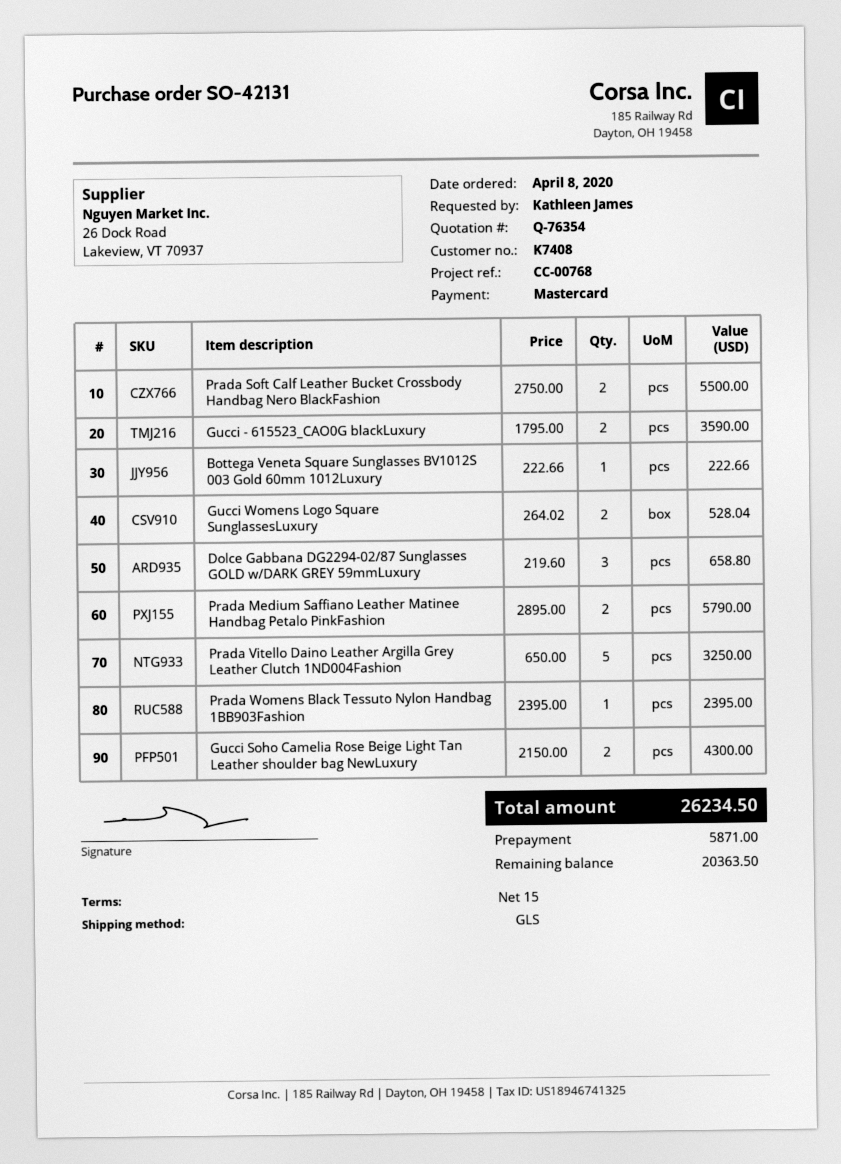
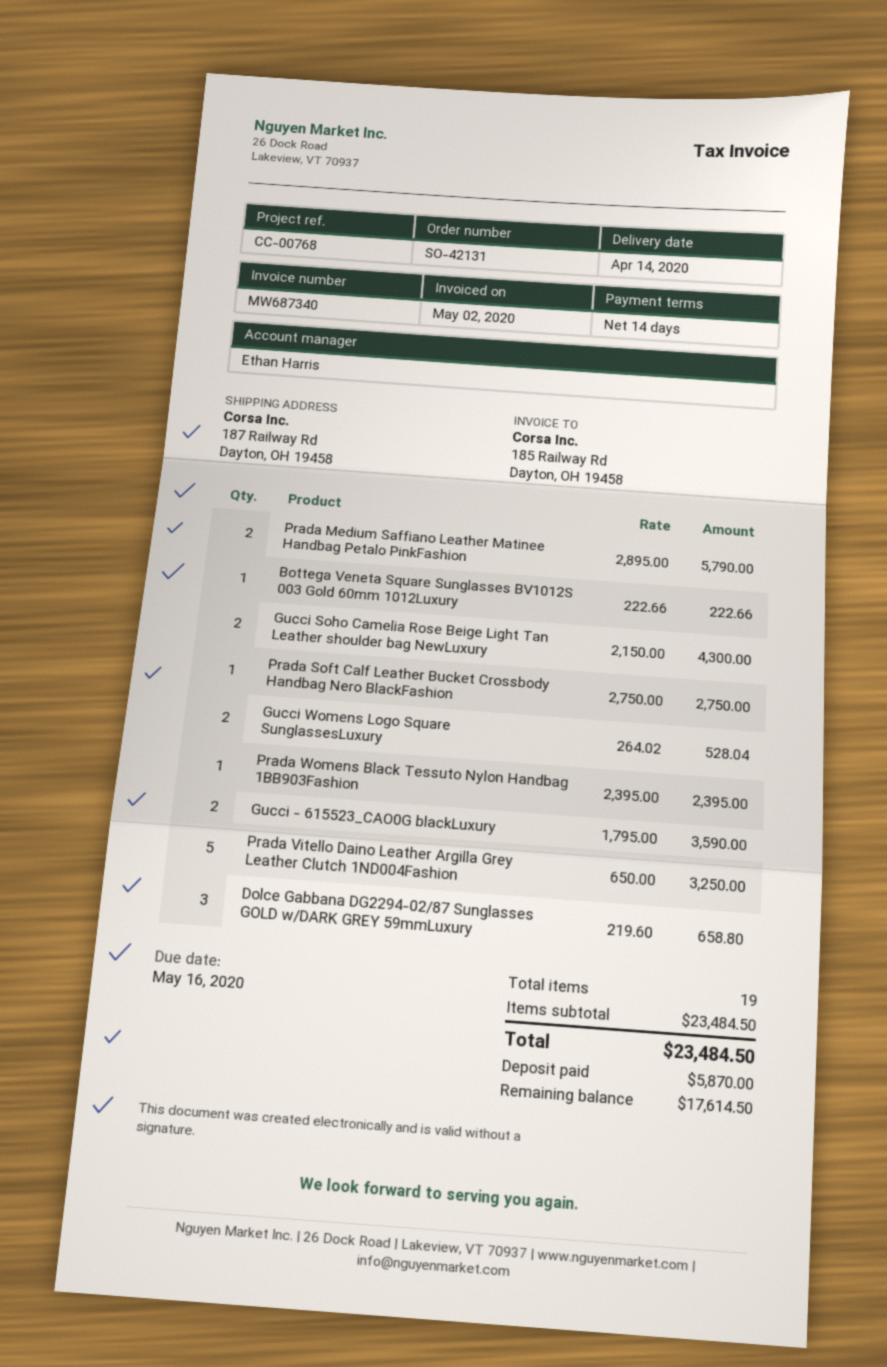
payment terms: 15 days -> 14 days
Prada Soft Calf Leather Bucket Crossbody Handbag Nero BlackFashion: 2 x 2750.00 = 5500.00 -> 1 x 2750.00 = 2750.00
total: 26234.50 -> 23484.50
deposit: 5871.00 -> 5870.00
balance: 20363.50 -> 17614.50

